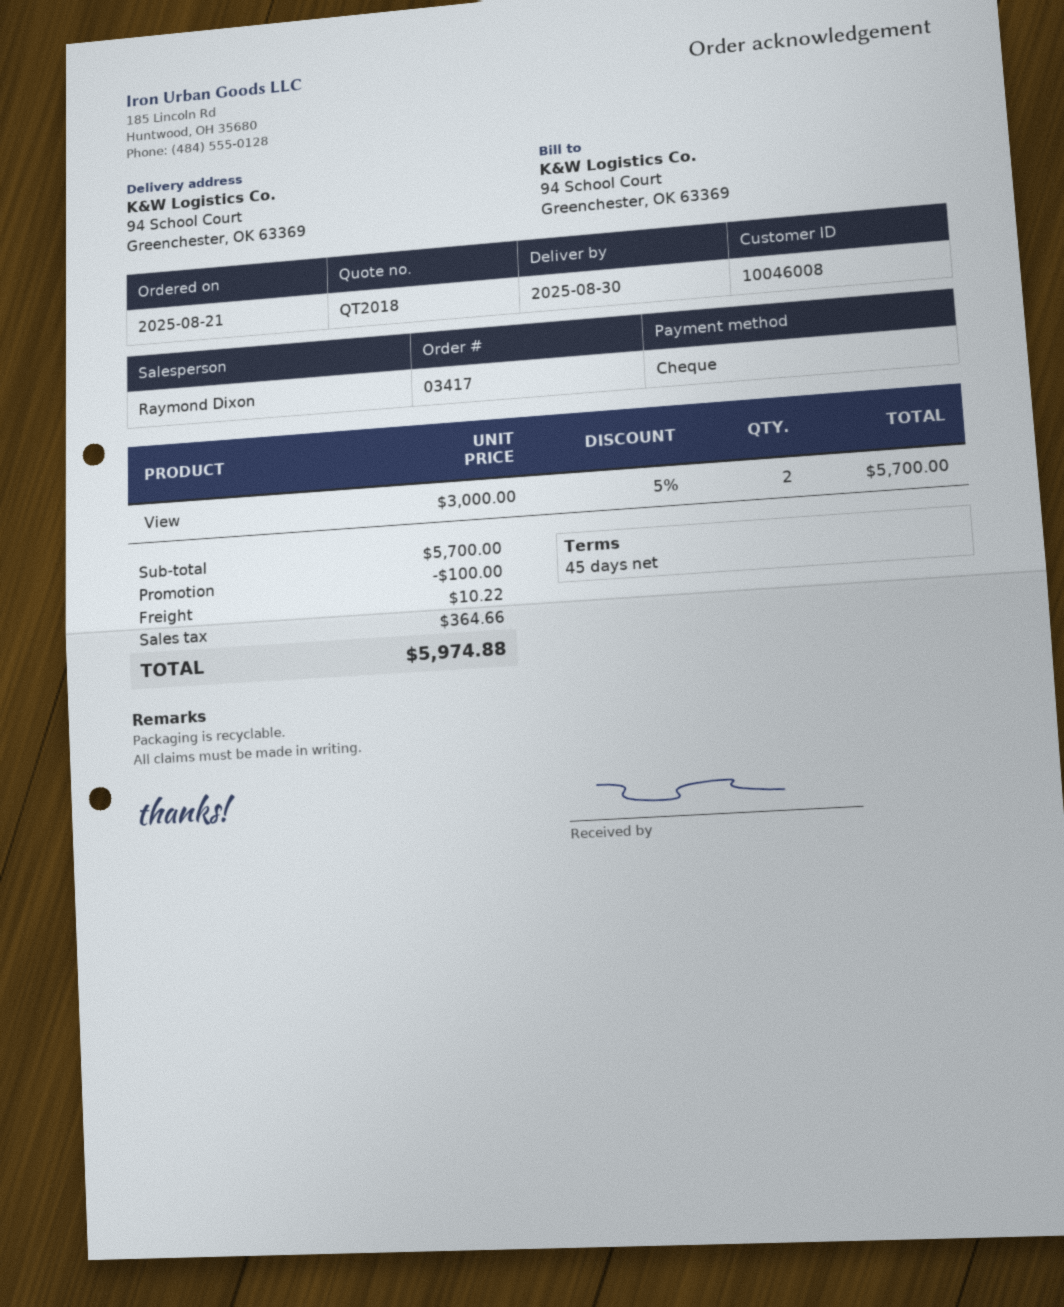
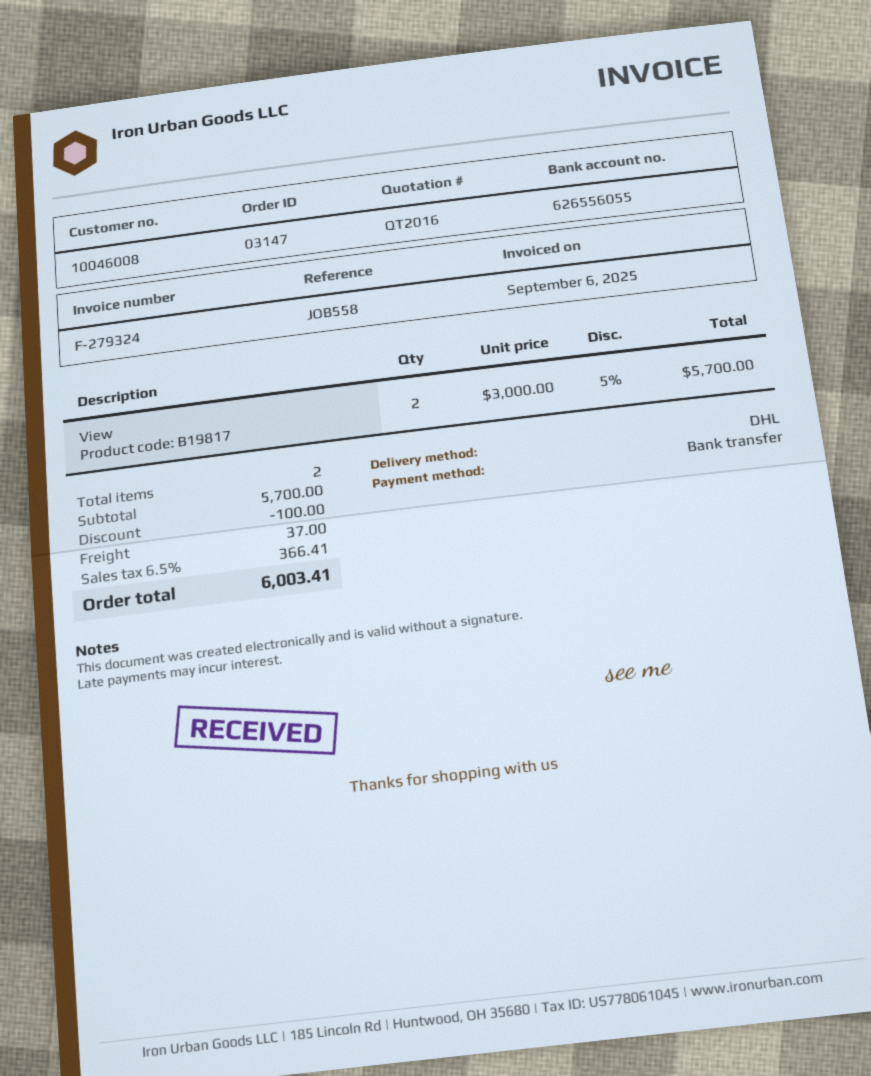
quote number: QT2018 -> QT2016
order number: 03417 -> 03147
payment method: cheque -> bank transfer
shipping: 10.22 -> 37.00
tax: 364.66 -> 366.41
total: 5974.88 -> 6003.41

